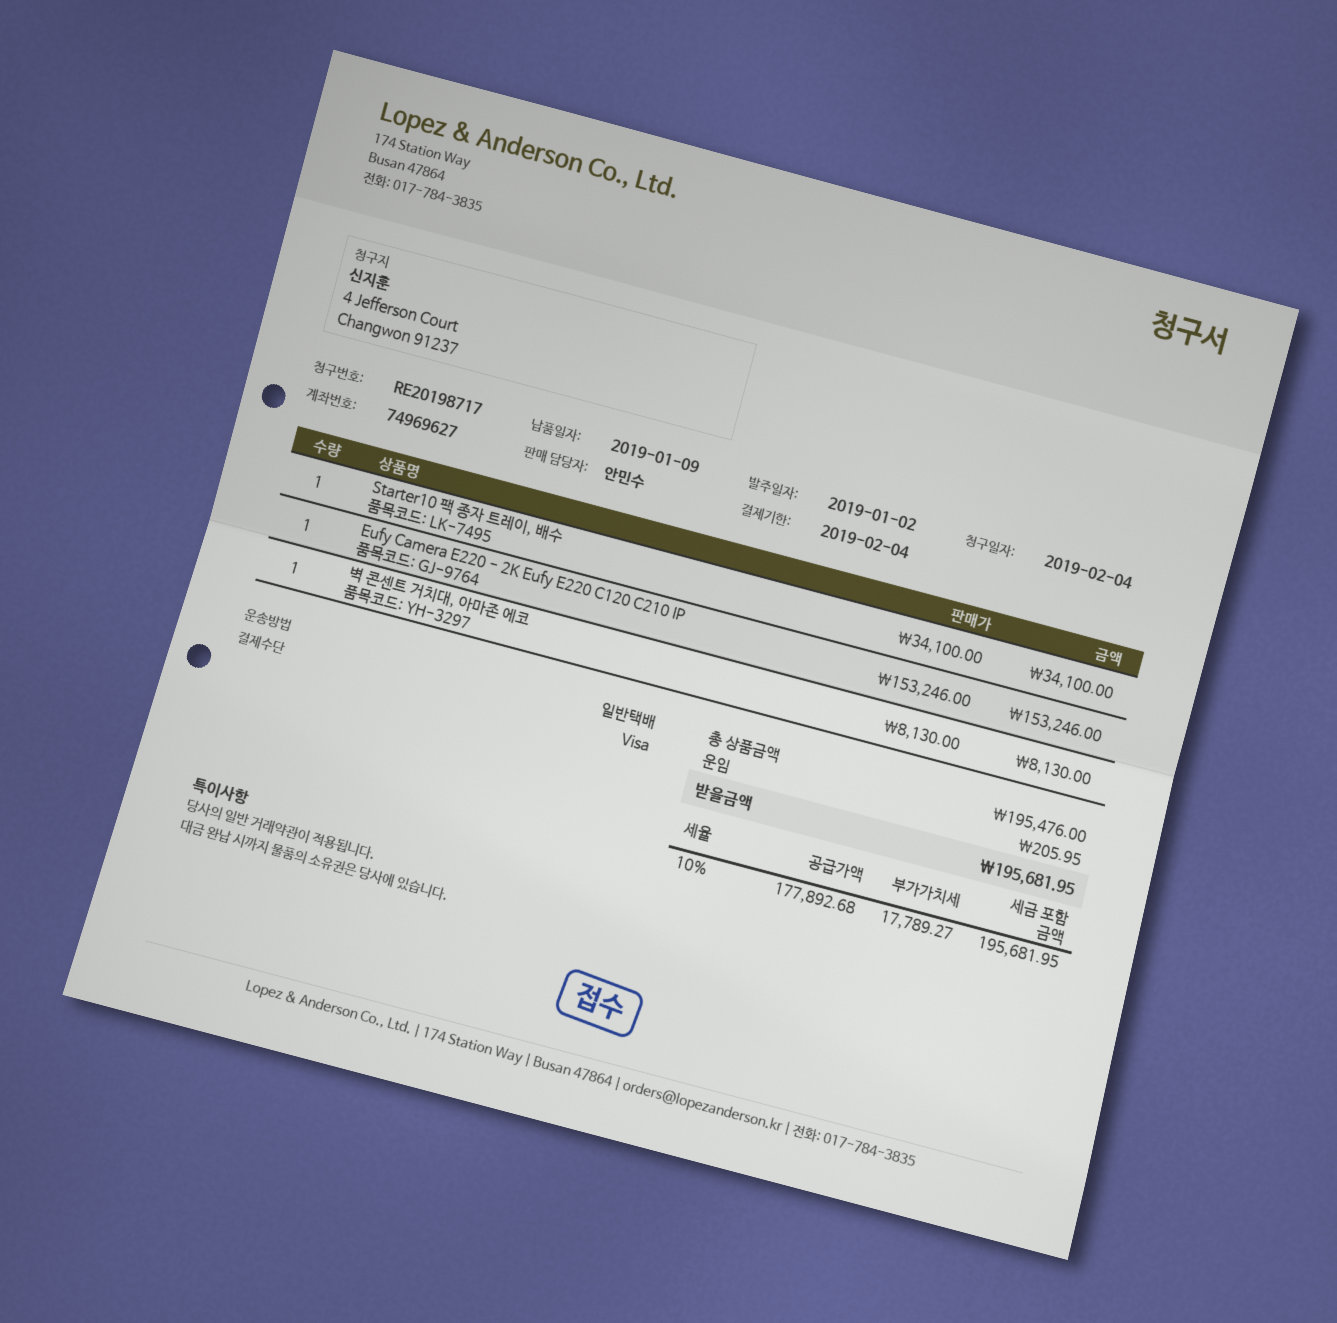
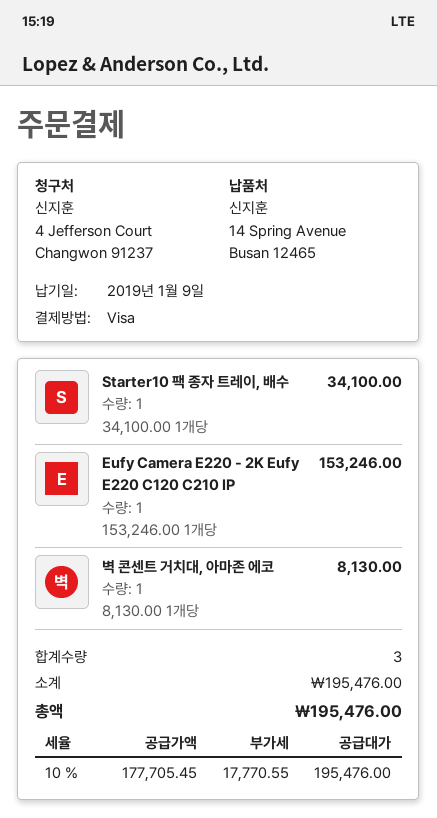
shipping: 205.95 -> none
net: 177892.68 -> 177705.45
tax: 10% = 17789.27 -> 10% = 17770.55
total: 195681.95 -> 195476.00

